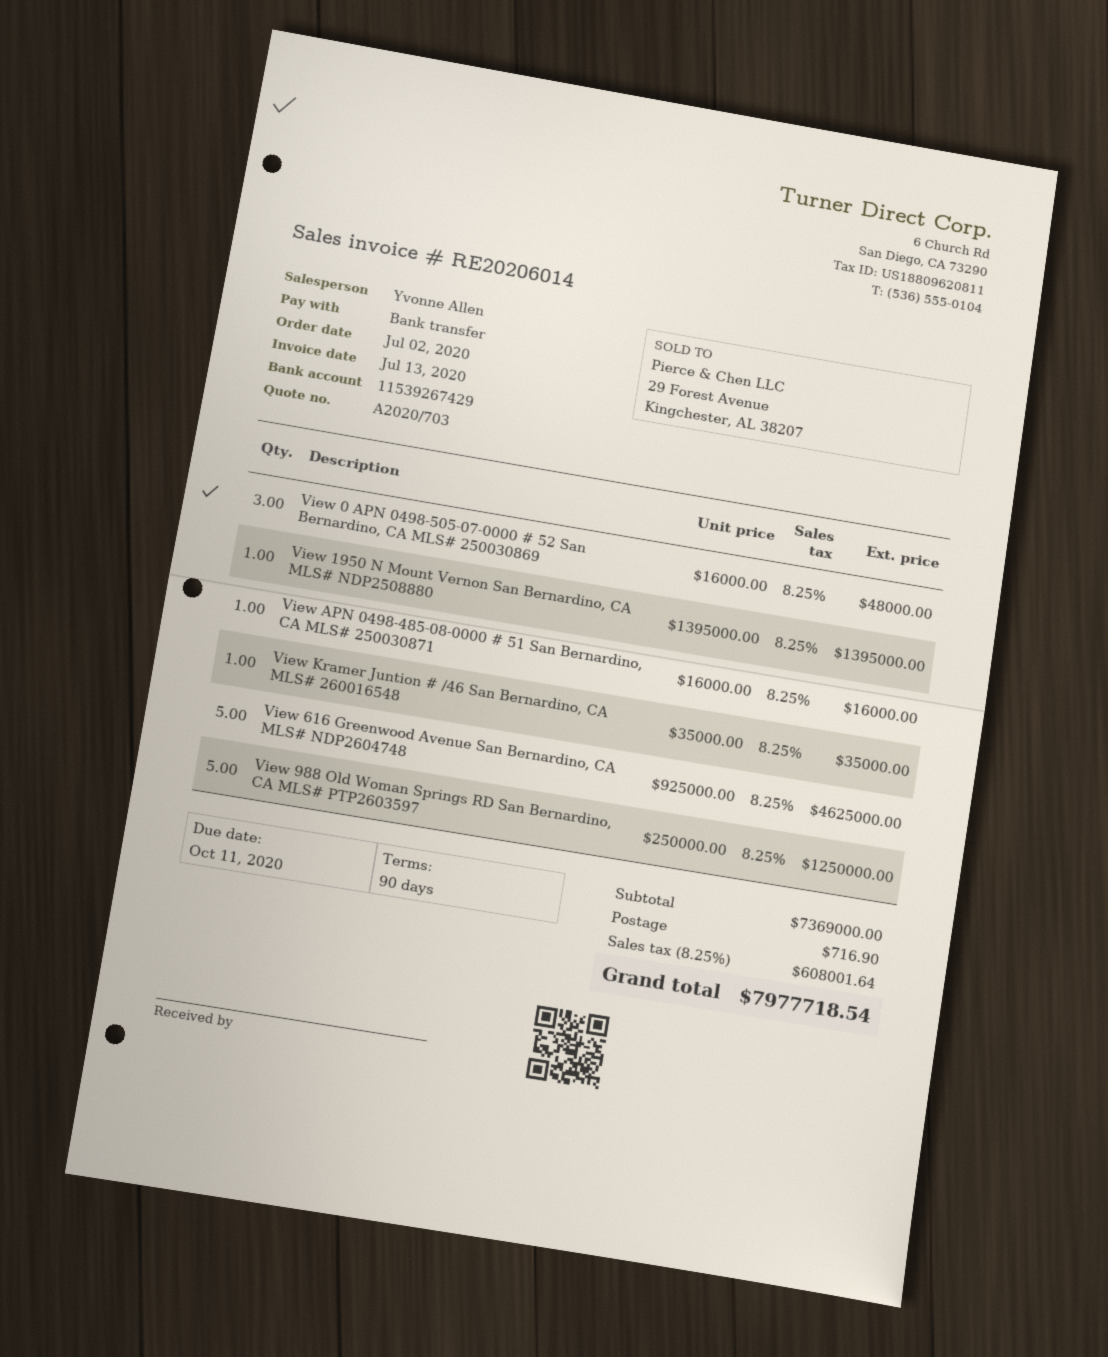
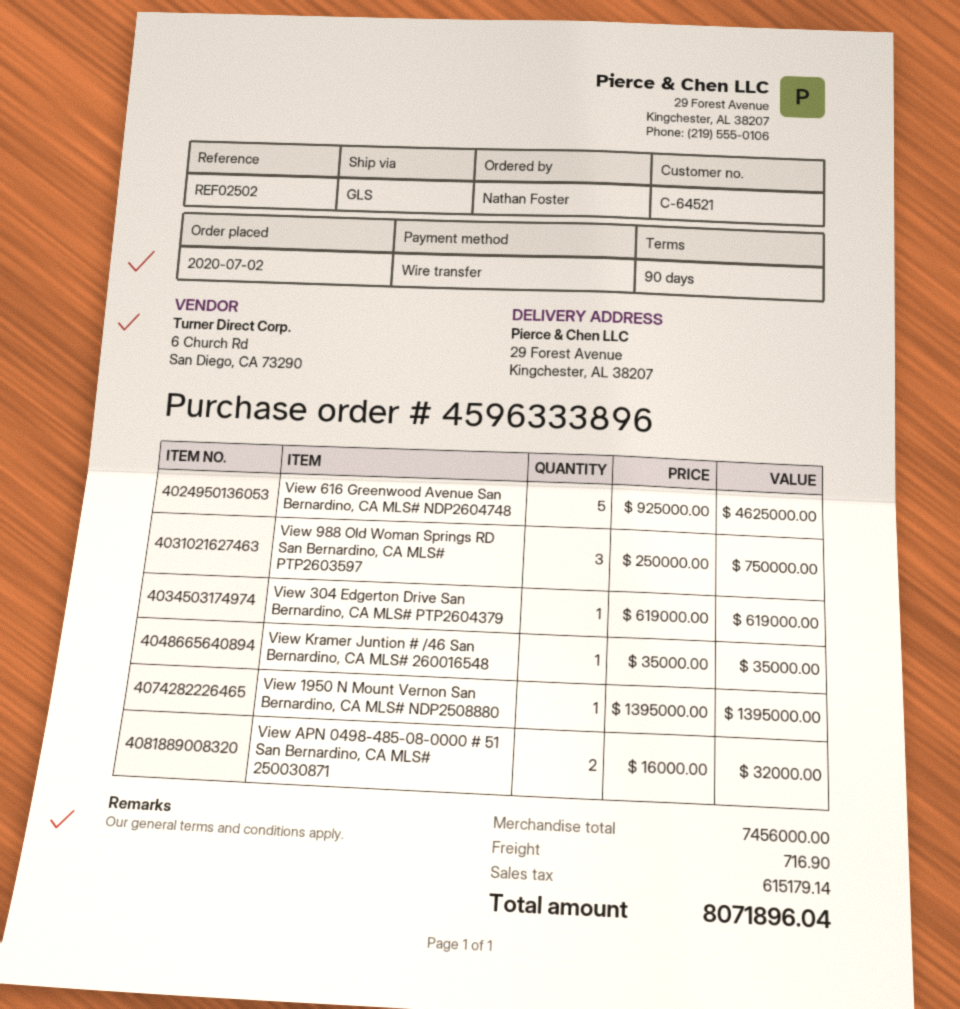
View 0 APN 0498-505-07-0000 # 52 San Bernardino, CA MLS# 250030869: 3 x 16000.00 = 48000.00 -> none
View APN 0498-485-08-0000 # 51 San Bernardino, CA MLS# 250030871: 1 x 16000.00 = 16000.00 -> 2 x 16000.00 = 32000.00
View 988 Old Woman Springs RD San Bernardino, CA MLS# PTP2603597: 5 x 250000.00 = 1250000.00 -> 3 x 250000.00 = 750000.00
View 304 Edgerton Drive San Bernardino, CA MLS# PTP2604379: none -> 1 x 619000.00 = 619000.00
subtotal: 7369000.00 -> 7456000.00
tax: 608001.64 -> 615179.14
total: 7977718.54 -> 8071896.04

